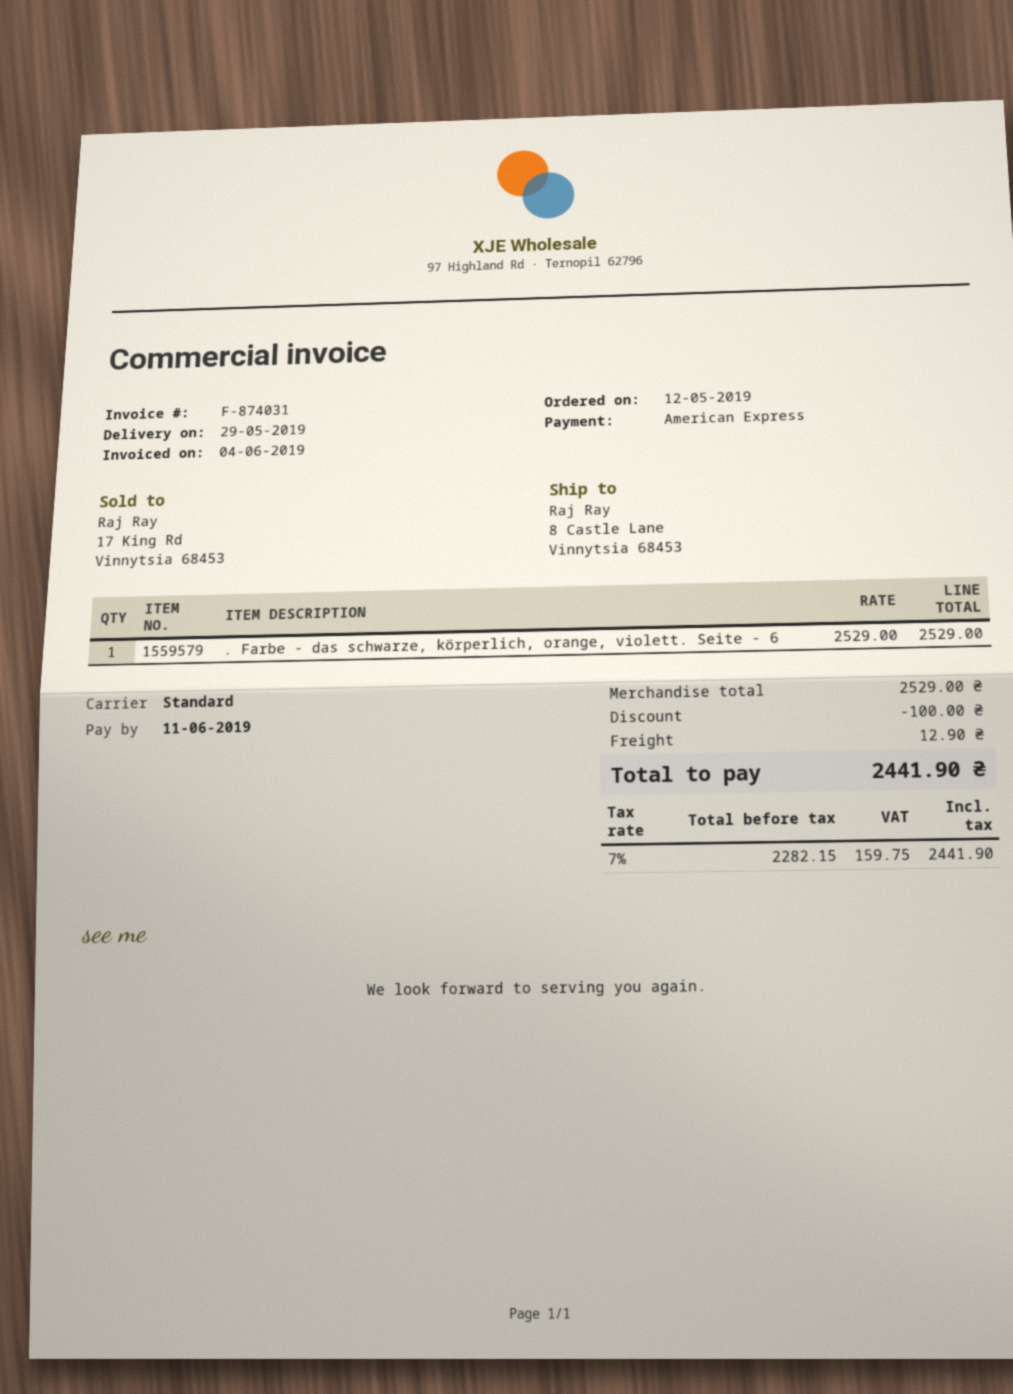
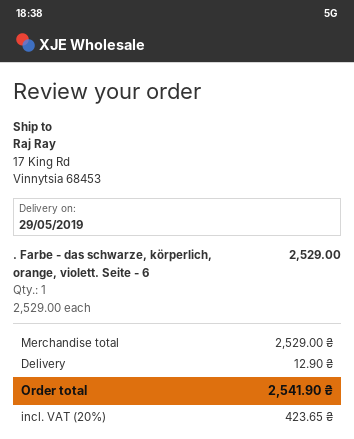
ship to: 8 Castle Lane, Vinnytsia 68453 -> 17 King Rd, Vinnytsia 68453
discount: 100.00 -> none
tax: 7% = 159.75 -> 20% = 423.65
total: 2441.90 -> 2541.90

